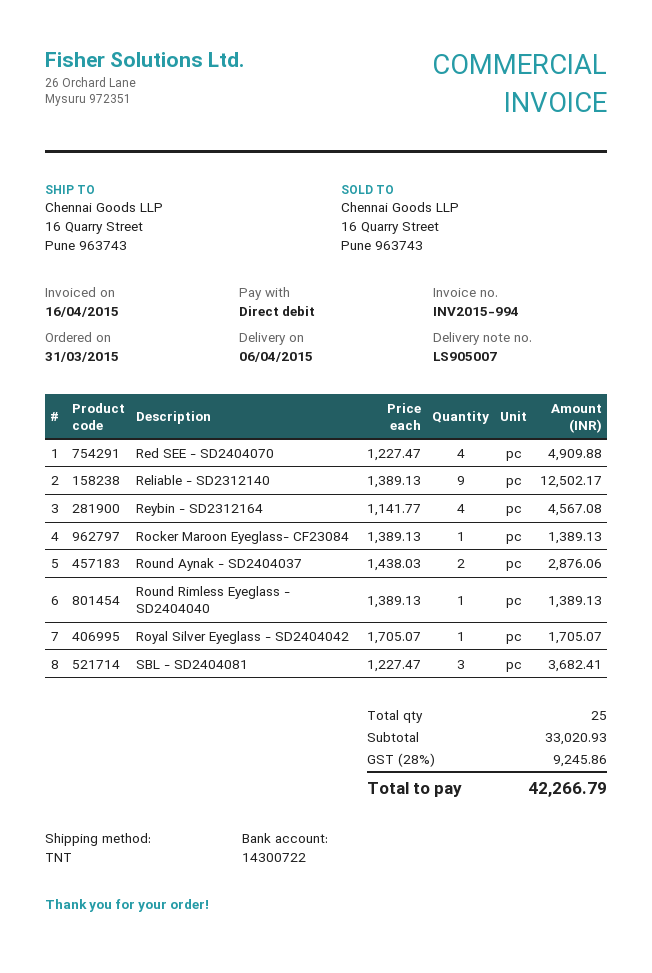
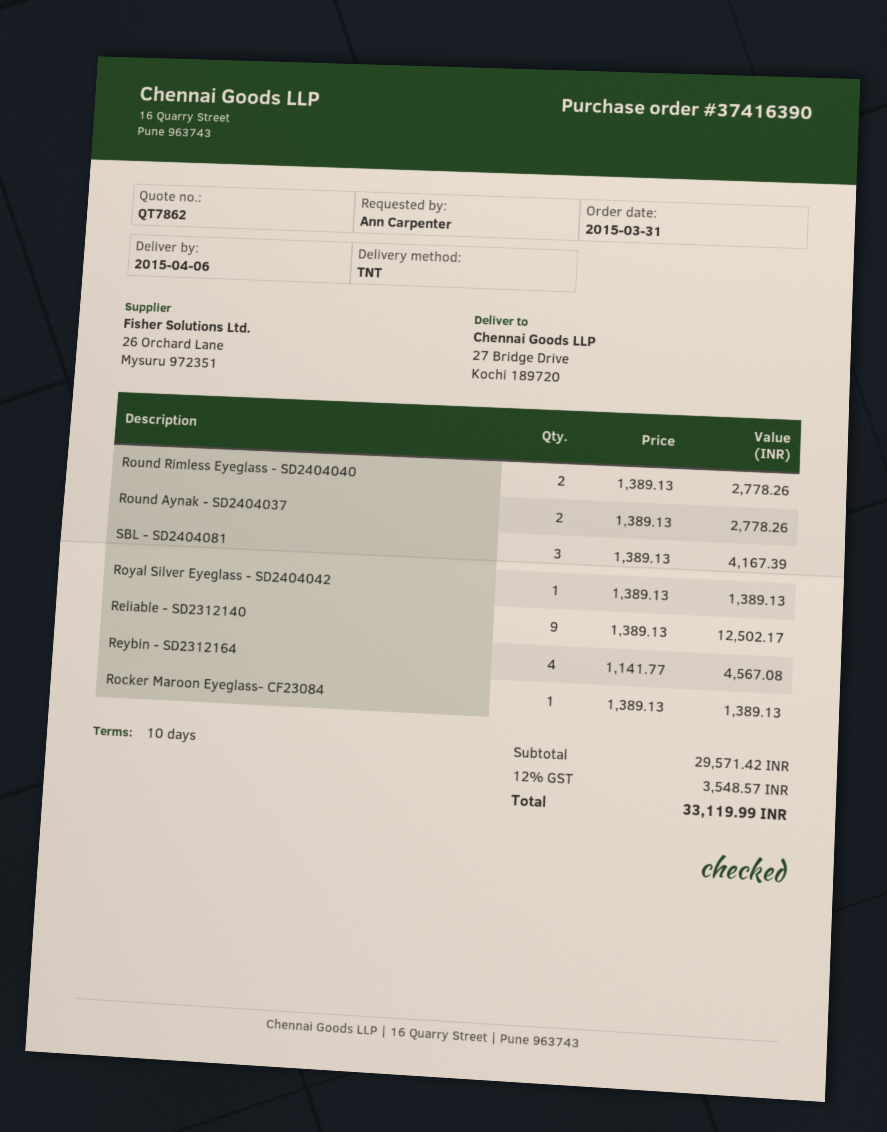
ship to: 16 Quarry Street, Pune 963743 -> 27 Bridge Drive, Kochi 189720
Red SEE - SD2404070: 4 x 1227.47 = 4909.88 -> none
Round Aynak - SD2404037: 2 x 1438.03 = 2876.06 -> 2 x 1389.13 = 2778.26
Round Rimless Eyeglass - SD2404040: 1 x 1389.13 = 1389.13 -> 2 x 1389.13 = 2778.26
Royal Silver Eyeglass - SD2404042: 1 x 1705.07 = 1705.07 -> 1 x 1389.13 = 1389.13
SBL - SD2404081: 3 x 1227.47 = 3682.41 -> 3 x 1389.13 = 4167.39
subtotal: 33020.93 -> 29571.42
tax: 28% = 9245.86 -> 12% = 3548.57
total: 42266.79 -> 33119.99

